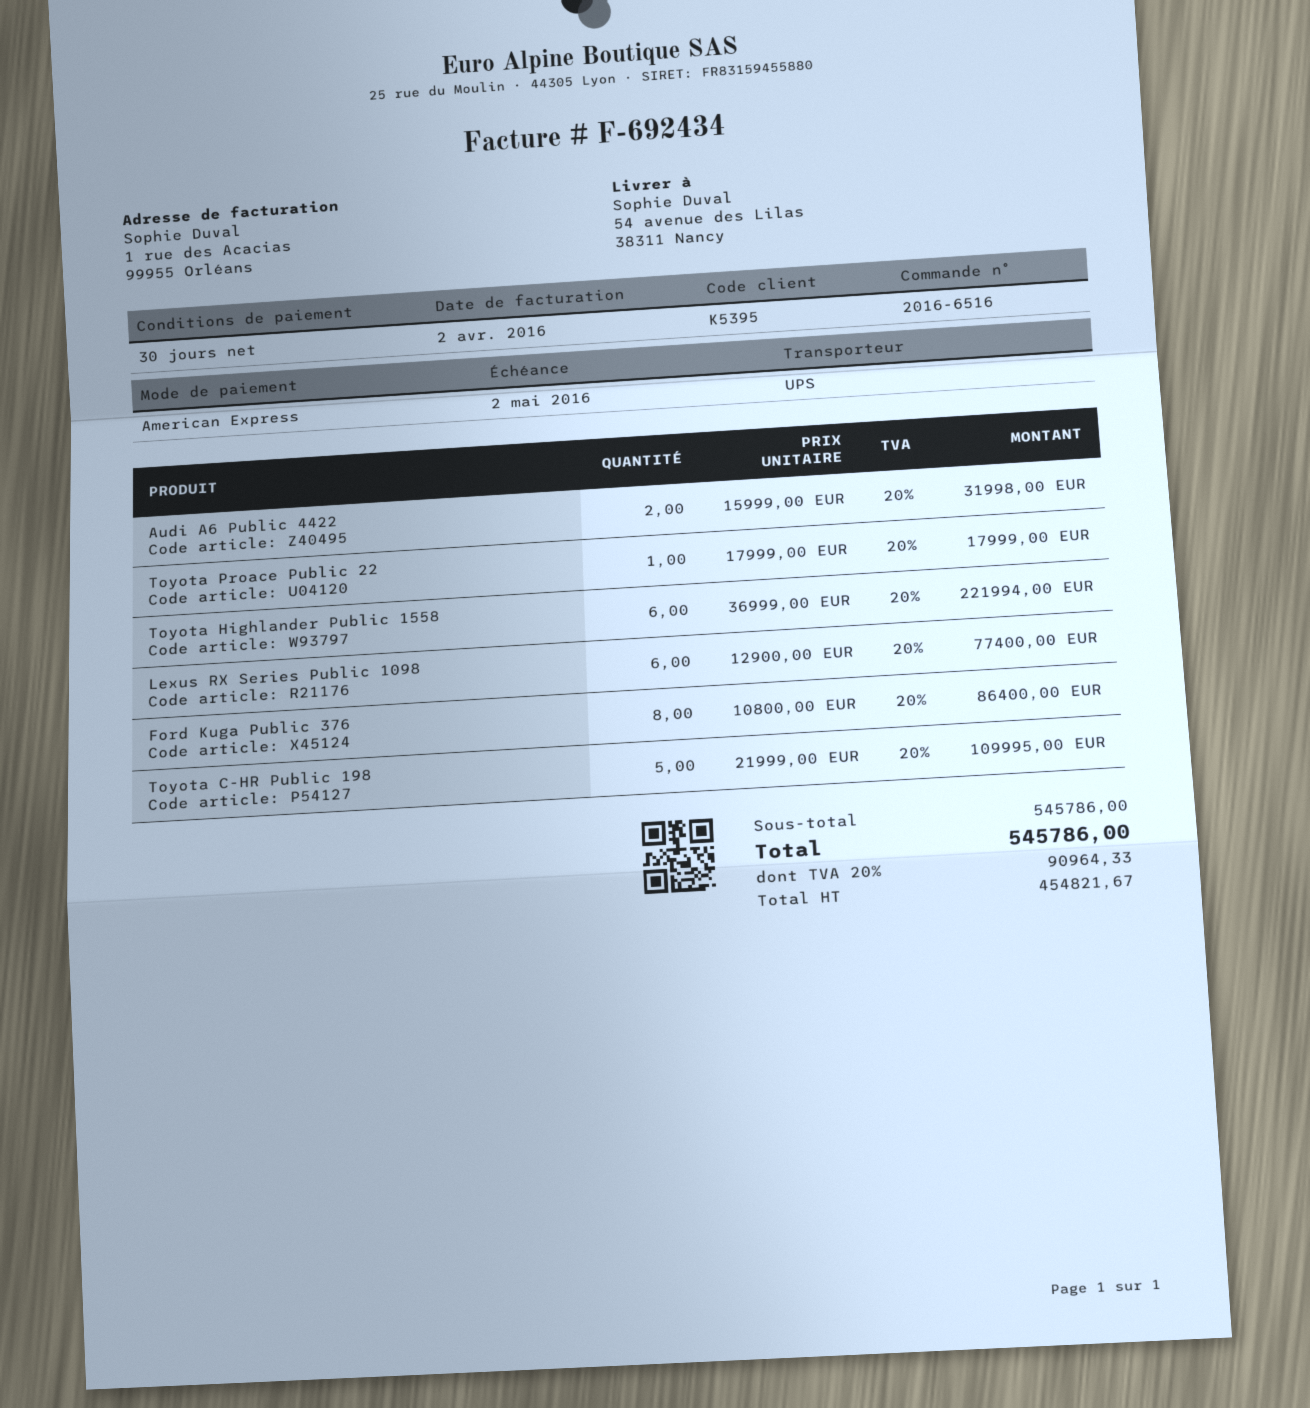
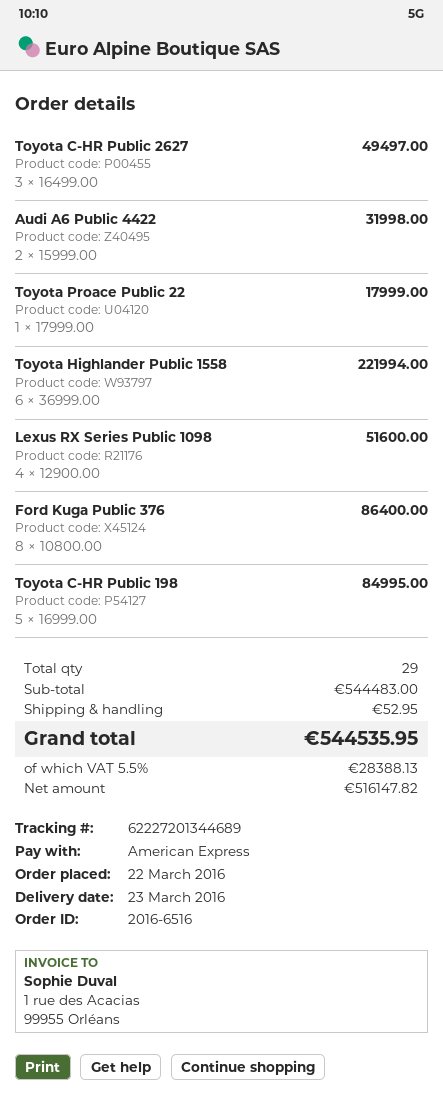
Lexus RX Series Public 1098: 6 x 12900.00 = 77400.00 -> 4 x 12900.00 = 51600.00
Toyota C-HR Public 198: 5 x 21999.00 = 109995.00 -> 5 x 16999.00 = 84995.00
Toyota C-HR Public 2627: none -> 3 x 16499.00 = 49497.00
subtotal: 545786.00 -> 544483.00
shipping: none -> 52.95
net: 454821.67 -> 516147.82
tax: 20% = 90964.33 -> 5.5% = 28388.13
total: 545786.00 -> 544535.95

